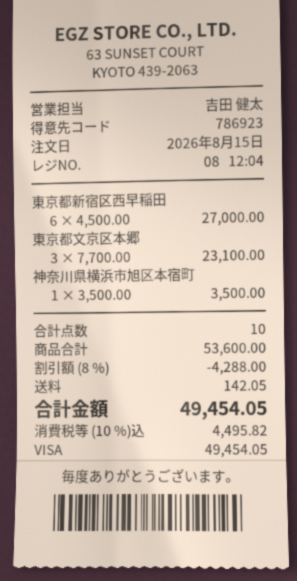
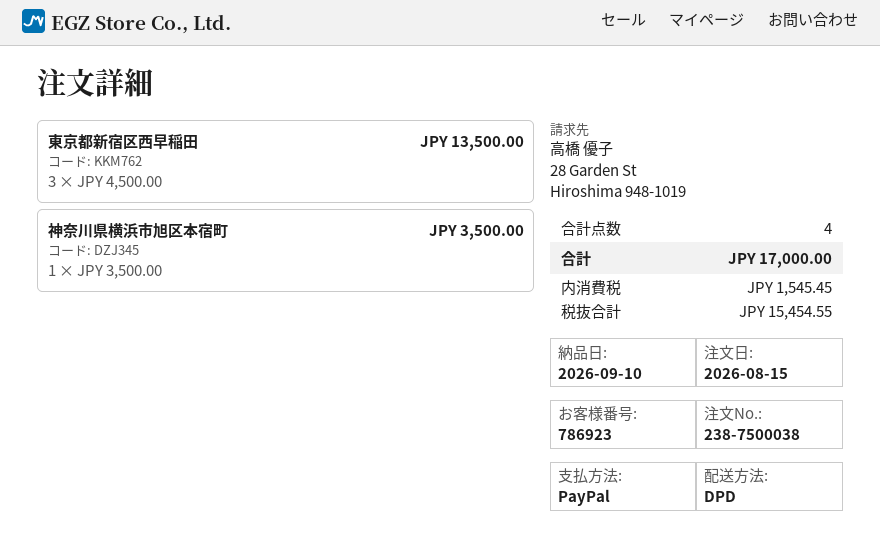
payment method: Visa -> PayPal
東京都新宿区西早稲田: 6 x 4500.00 = 27000.00 -> 3 x 4500.00 = 13500.00
東京都文京区本郷: 3 x 7700.00 = 23100.00 -> none
total quantity: 10 -> 4
discount: 8% = 4288.00 -> none
shipping: 142.05 -> none
tax: 4495.82 -> 1545.45
total: 49454.05 -> 17000.00

